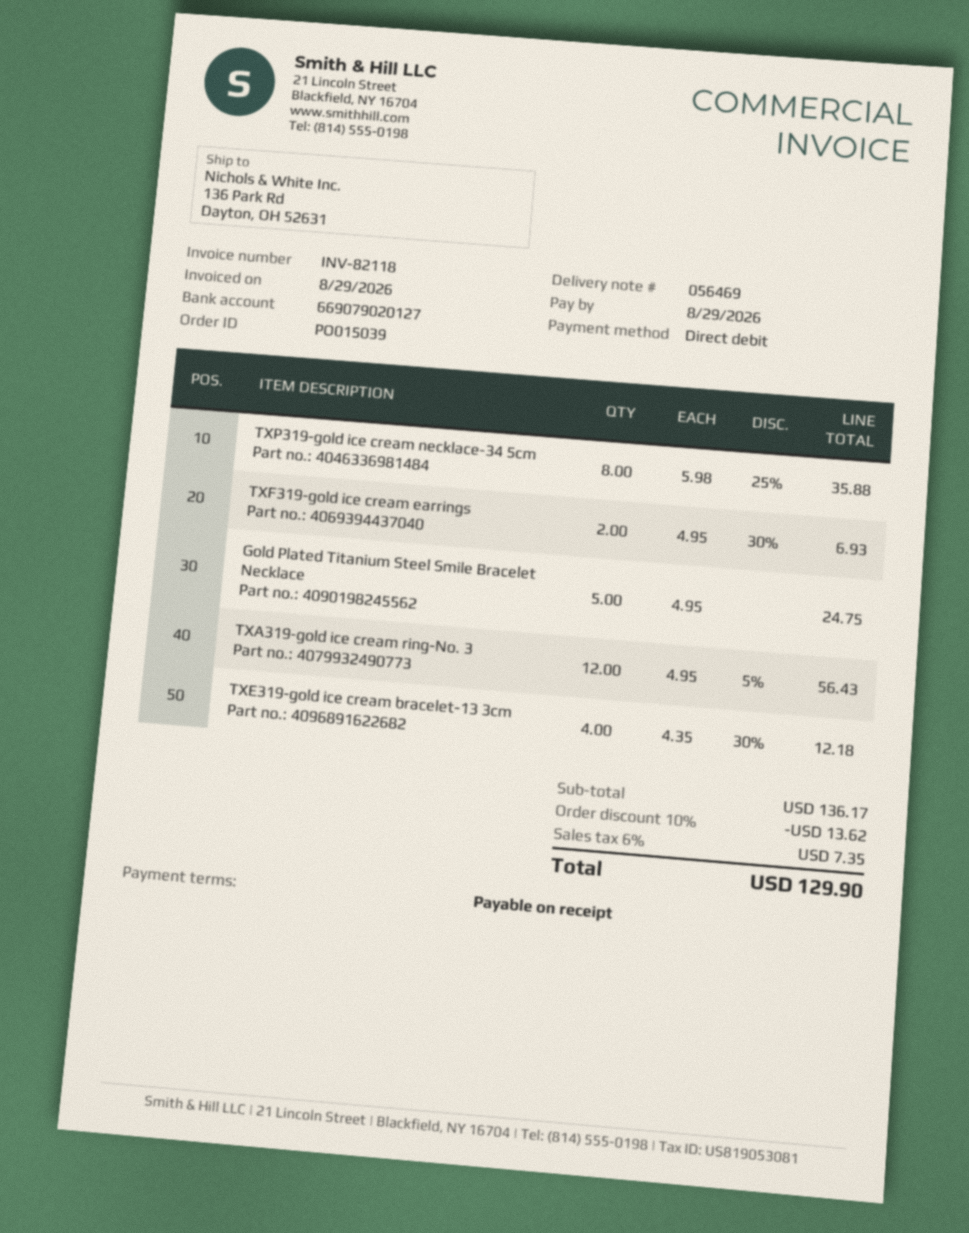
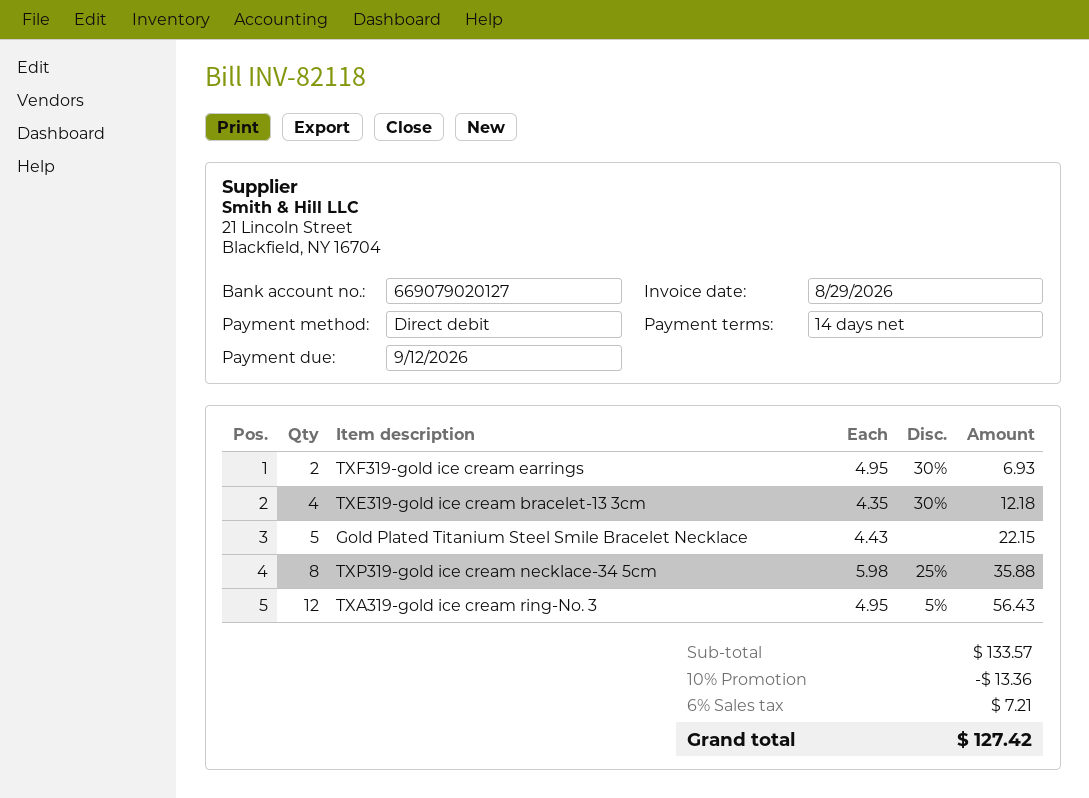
payment terms: on receipt -> 14 days
due date: 2026-08-29 -> 2026-09-12
Gold Plated Titanium Steel Smile Bracelet Necklace: 5 x 4.95 = 24.75 -> 5 x 4.43 = 22.15
subtotal: 136.17 -> 133.57
discount: 10% = 13.62 -> 10% = 13.36
tax: 6% = 7.35 -> 6% = 7.21
total: 129.90 -> 127.42

